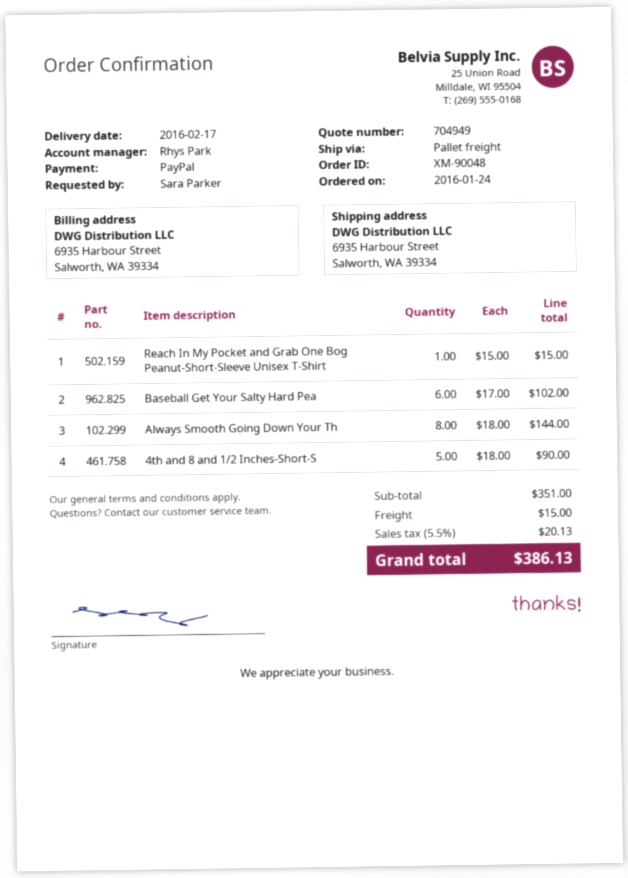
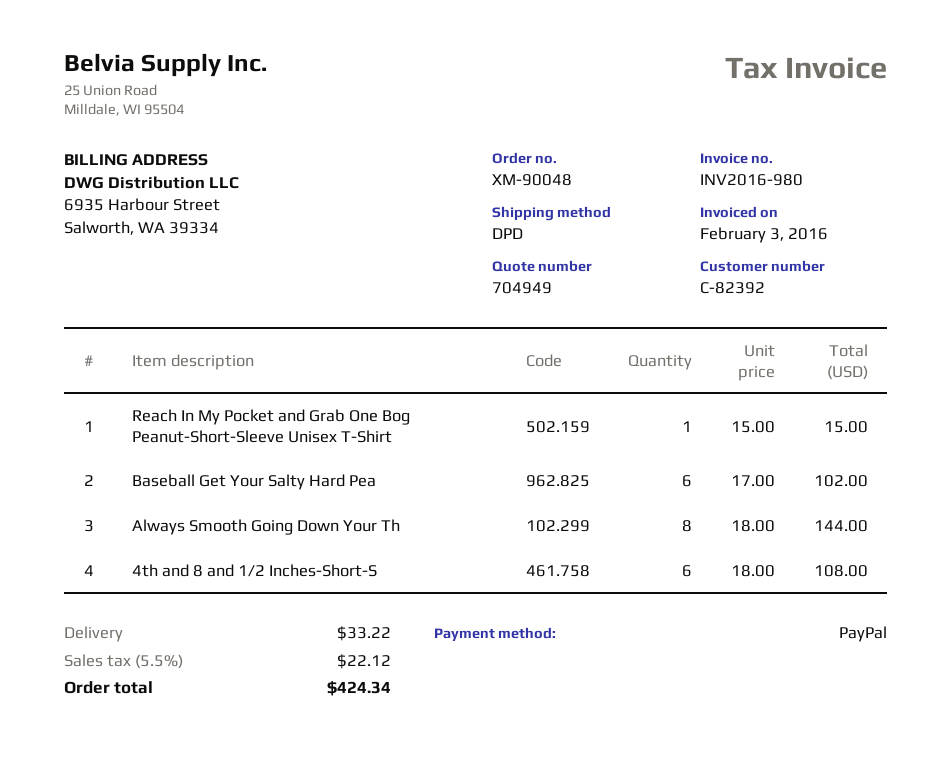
shipping method: pallet freight -> DPD
4th and 8 and 1/2 Inches-Short-S: 5 x 18.00 = 90.00 -> 6 x 18.00 = 108.00
shipping: 15.00 -> 33.22
tax: 5.5% = 20.13 -> 5.5% = 22.12
total: 386.13 -> 424.34

